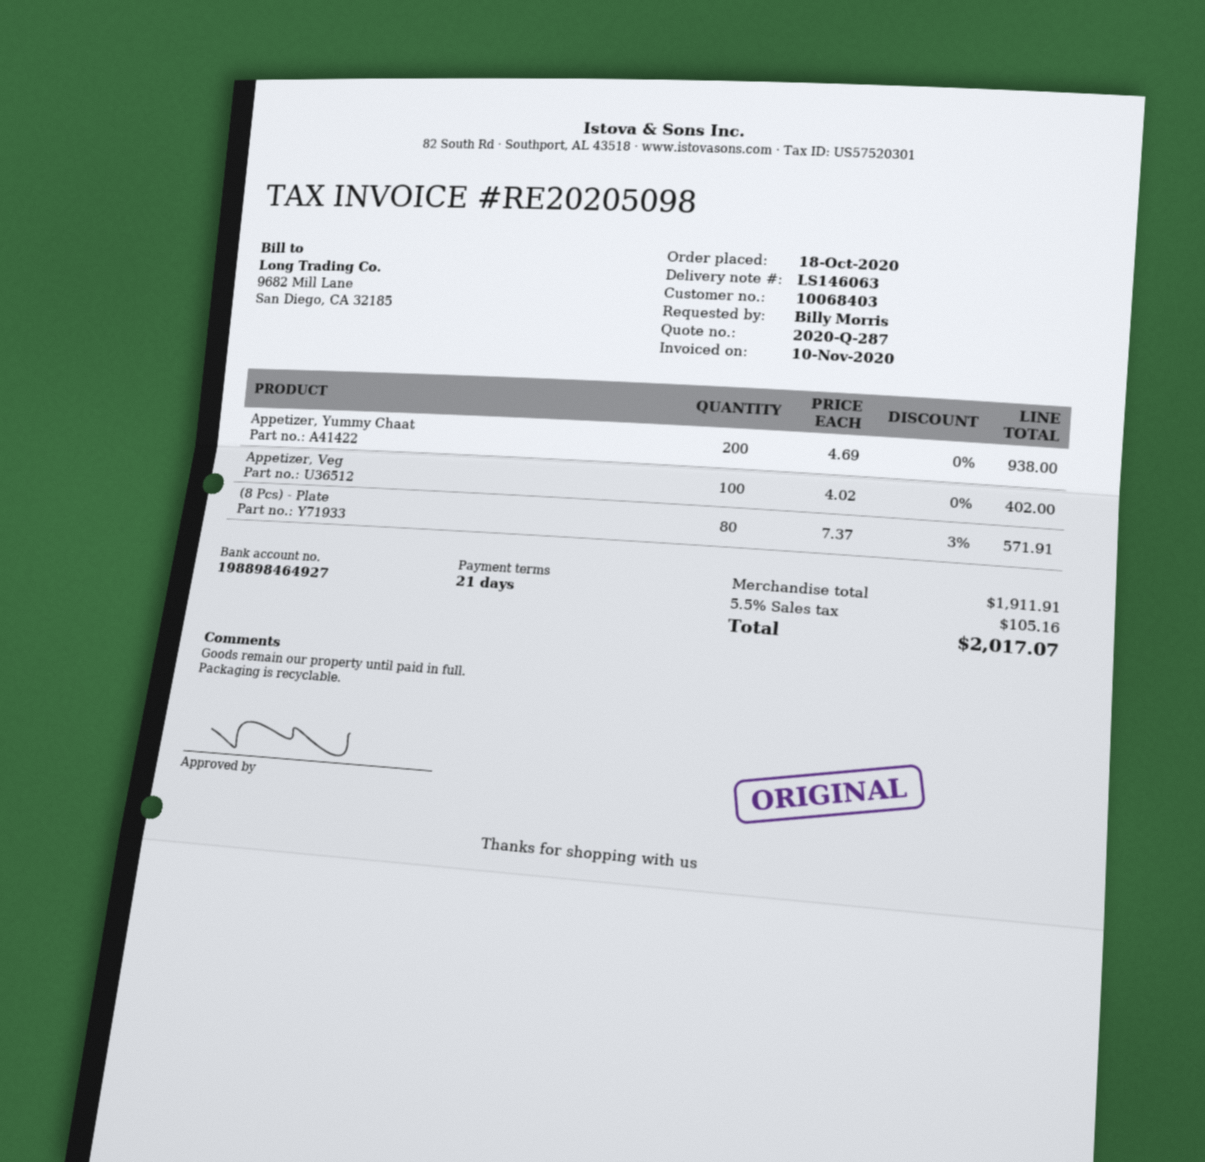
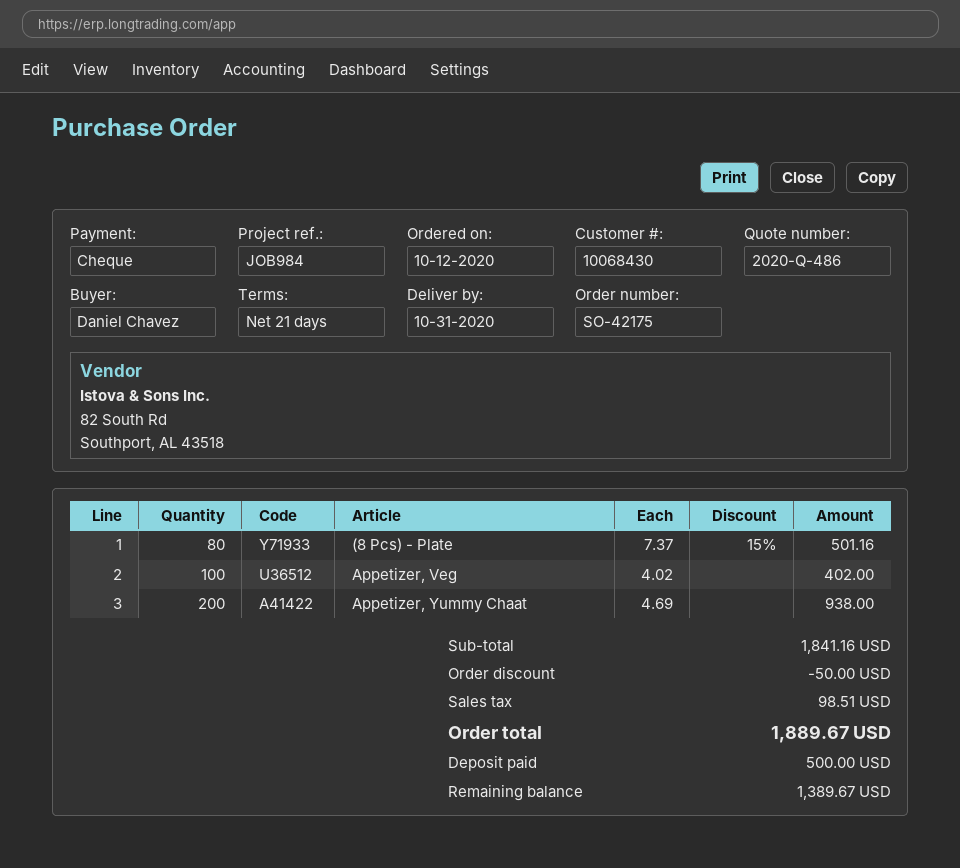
quote number: 2020-Q-287 -> 2020-Q-486
order date: 2020-10-18 -> 2020-10-12
customer number: 10068403 -> 10068430
ordered by: Billy Morris -> Daniel Chavez
(8 Pcs) - Plate: 80 x 7.37 - 3% = 571.91 -> 80 x 7.37 - 15% = 501.16
subtotal: 1911.91 -> 1841.16
discount: none -> 50.00
tax: 105.16 -> 98.51
total: 2017.07 -> 1889.67

